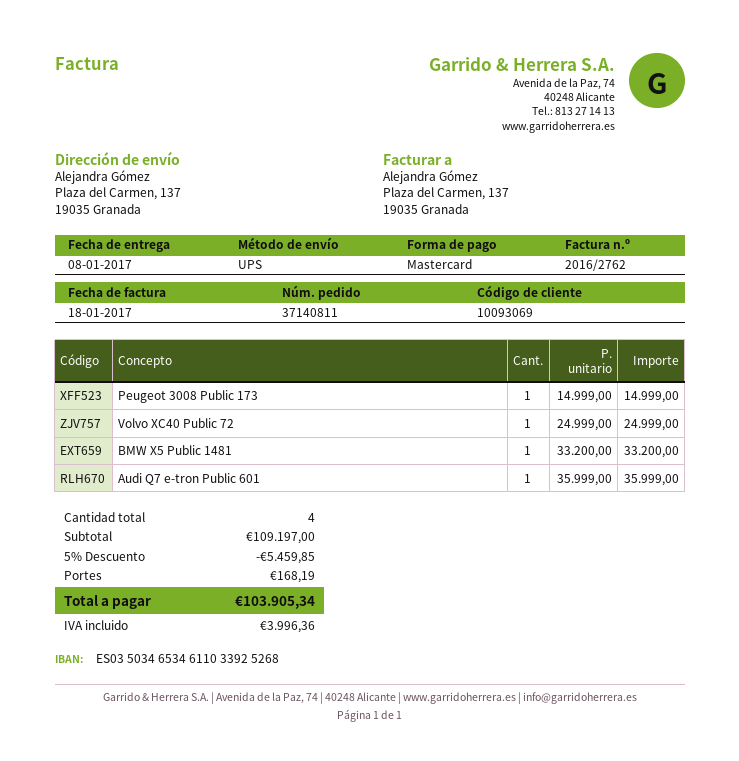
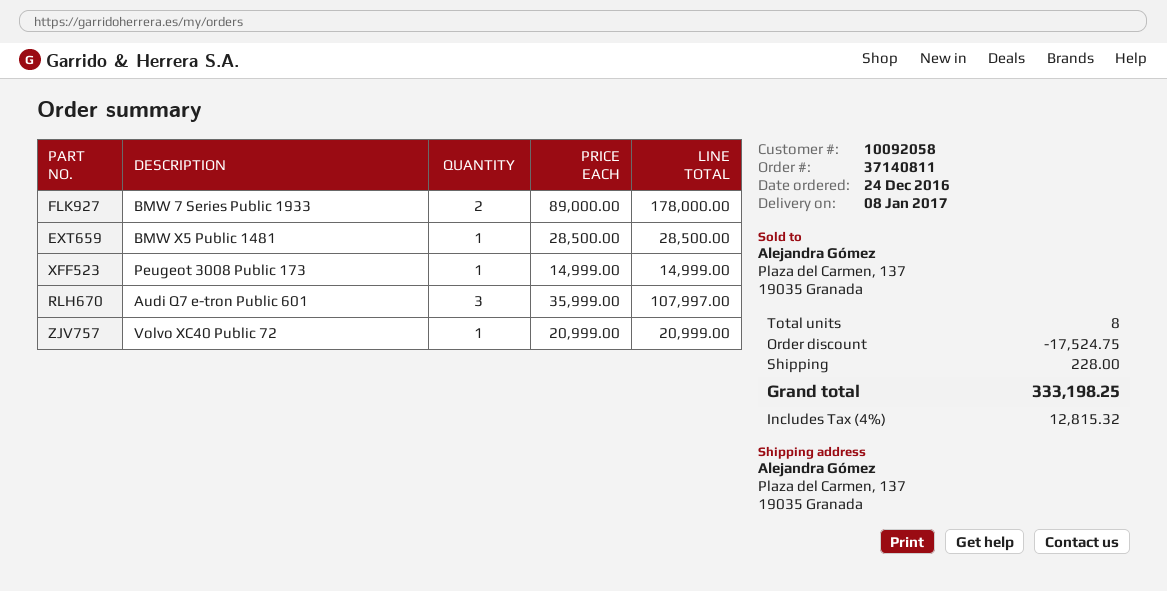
customer number: 10093069 -> 10092058
Volvo XC40 Public 72: 1 x 24999.00 = 24999.00 -> 1 x 20999.00 = 20999.00
BMW X5 Public 1481: 1 x 33200.00 = 33200.00 -> 1 x 28500.00 = 28500.00
Audi Q7 e-tron Public 601: 1 x 35999.00 = 35999.00 -> 3 x 35999.00 = 107997.00
BMW 7 Series Public 1933: none -> 2 x 89000.00 = 178000.00
total quantity: 4 -> 8
discount: 5459.85 -> 17524.75
shipping: 168.19 -> 228.00
tax: 3996.36 -> 12815.32
total: 103905.34 -> 333198.25

